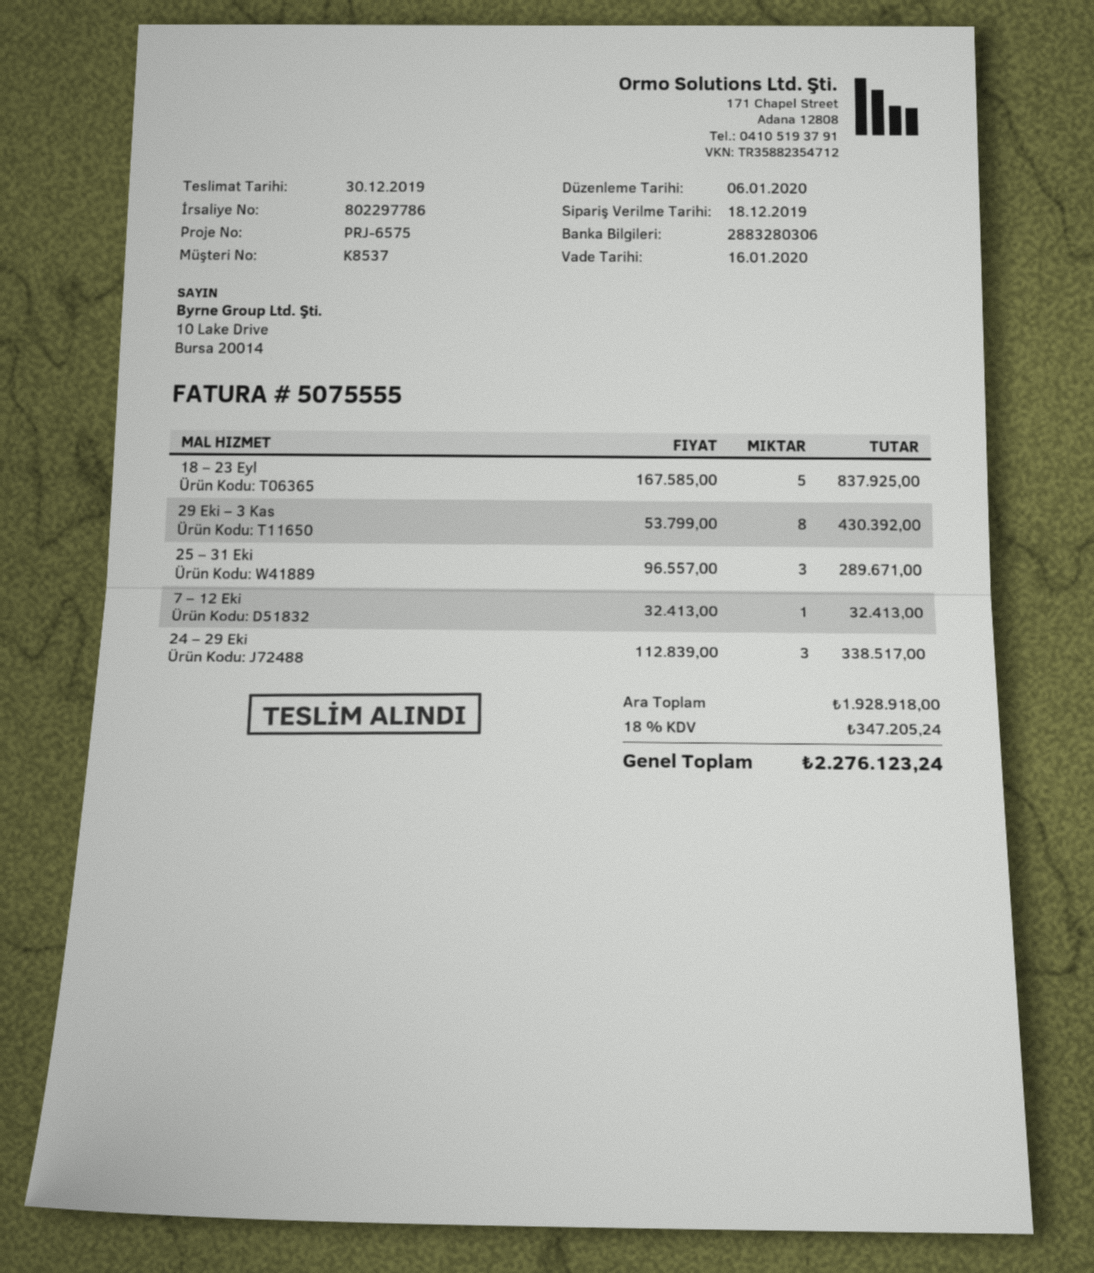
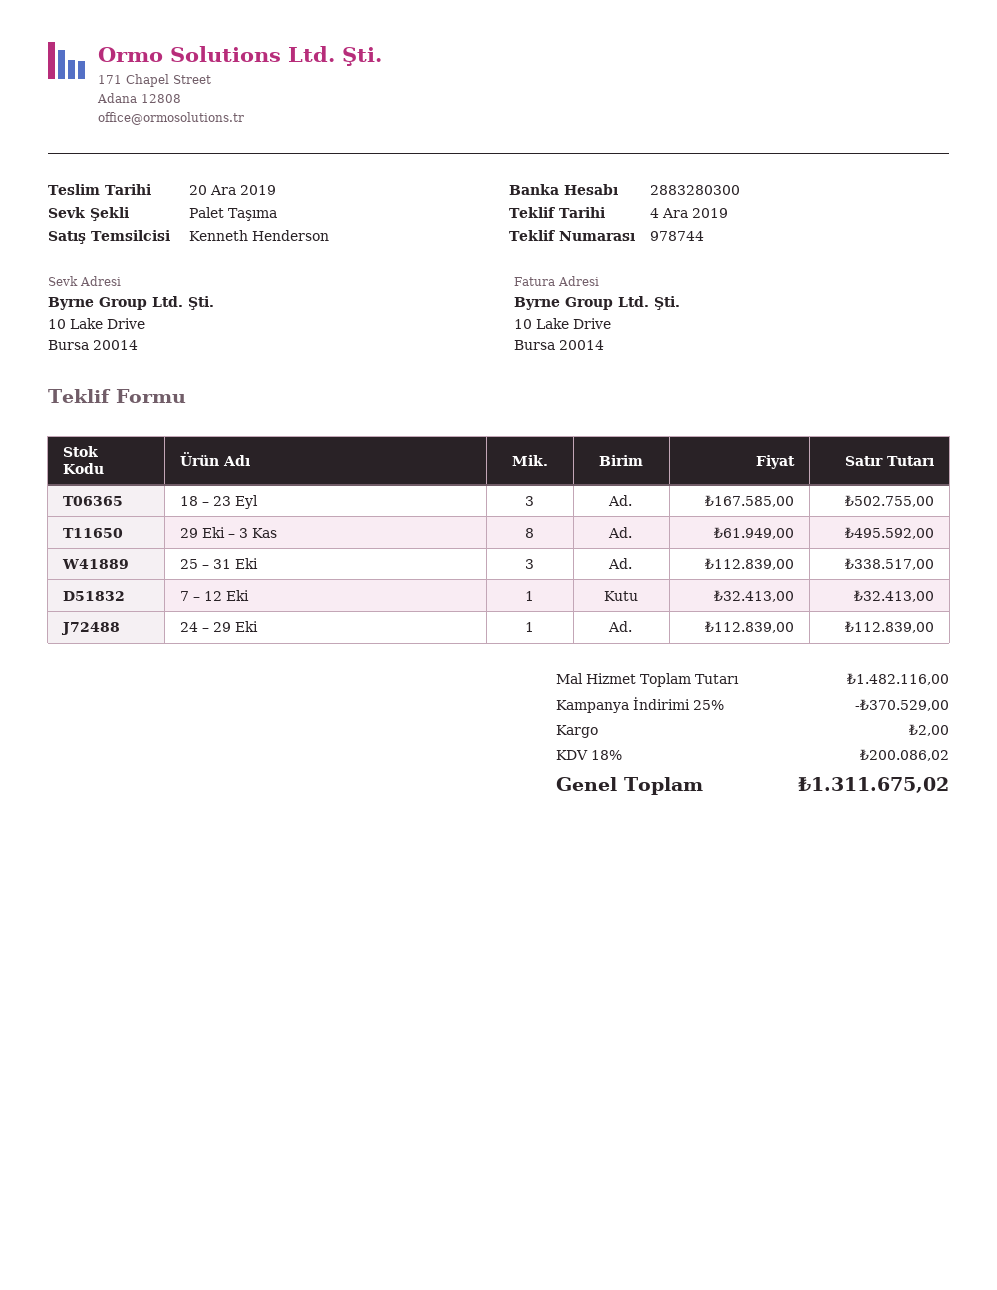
delivery date: 2019-12-30 -> 2019-12-20
bank account: 2883280306 -> 2883280300
18 – 23 Eyl: 5 x 167585.00 = 837925.00 -> 3 x 167585.00 = 502755.00
29 Eki – 3 Kas: 8 x 53799.00 = 430392.00 -> 8 x 61949.00 = 495592.00
25 – 31 Eki: 3 x 96557.00 = 289671.00 -> 3 x 112839.00 = 338517.00
24 – 29 Eki: 3 x 112839.00 = 338517.00 -> 1 x 112839.00 = 112839.00
subtotal: 1928918.00 -> 1482116.00
discount: none -> 25% = 370529.00
shipping: none -> 2.00
tax: 18% = 347205.24 -> 18% = 200086.02
total: 2276123.24 -> 1311675.02

